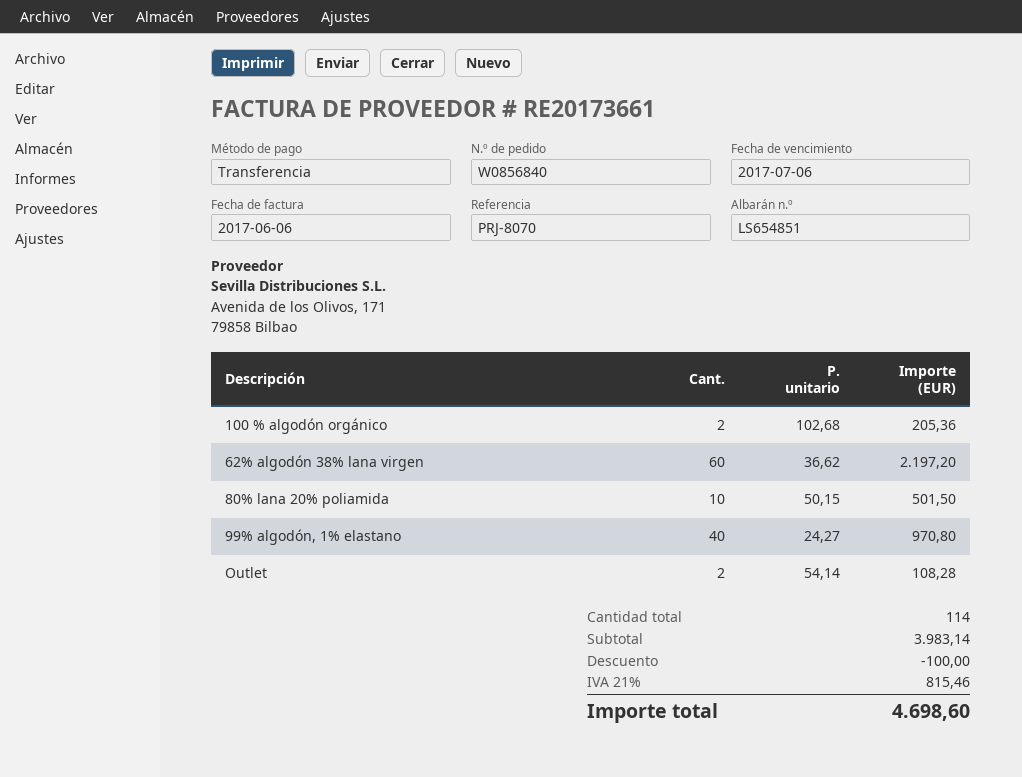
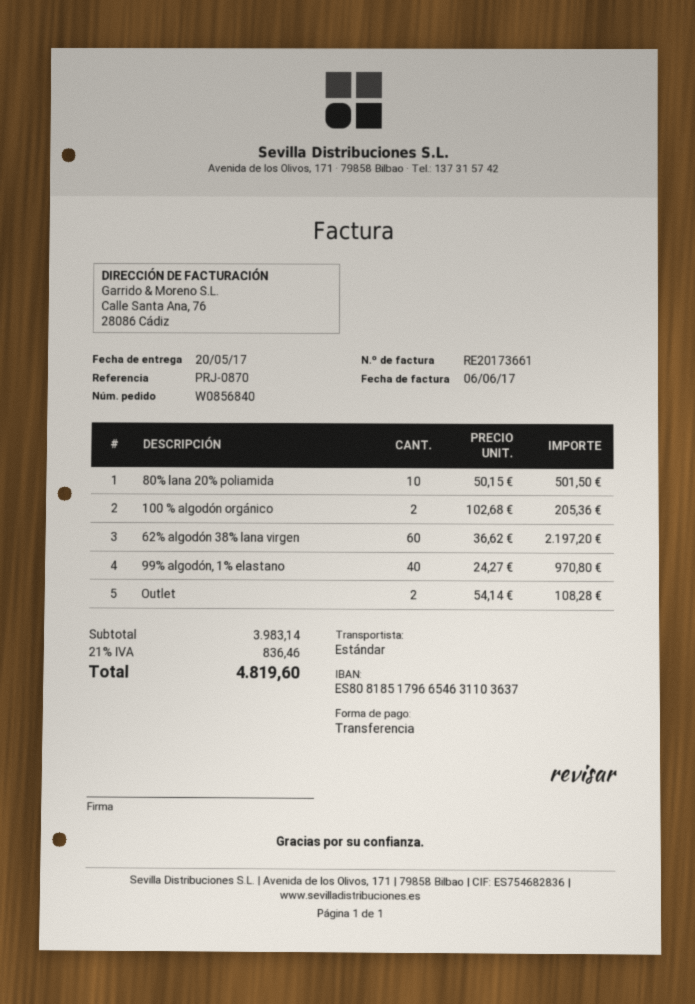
reference: PRJ-8070 -> PRJ-0870
discount: 100.00 -> none
tax: 21% = 815.46 -> 21% = 836.46
total: 4698.60 -> 4819.60

